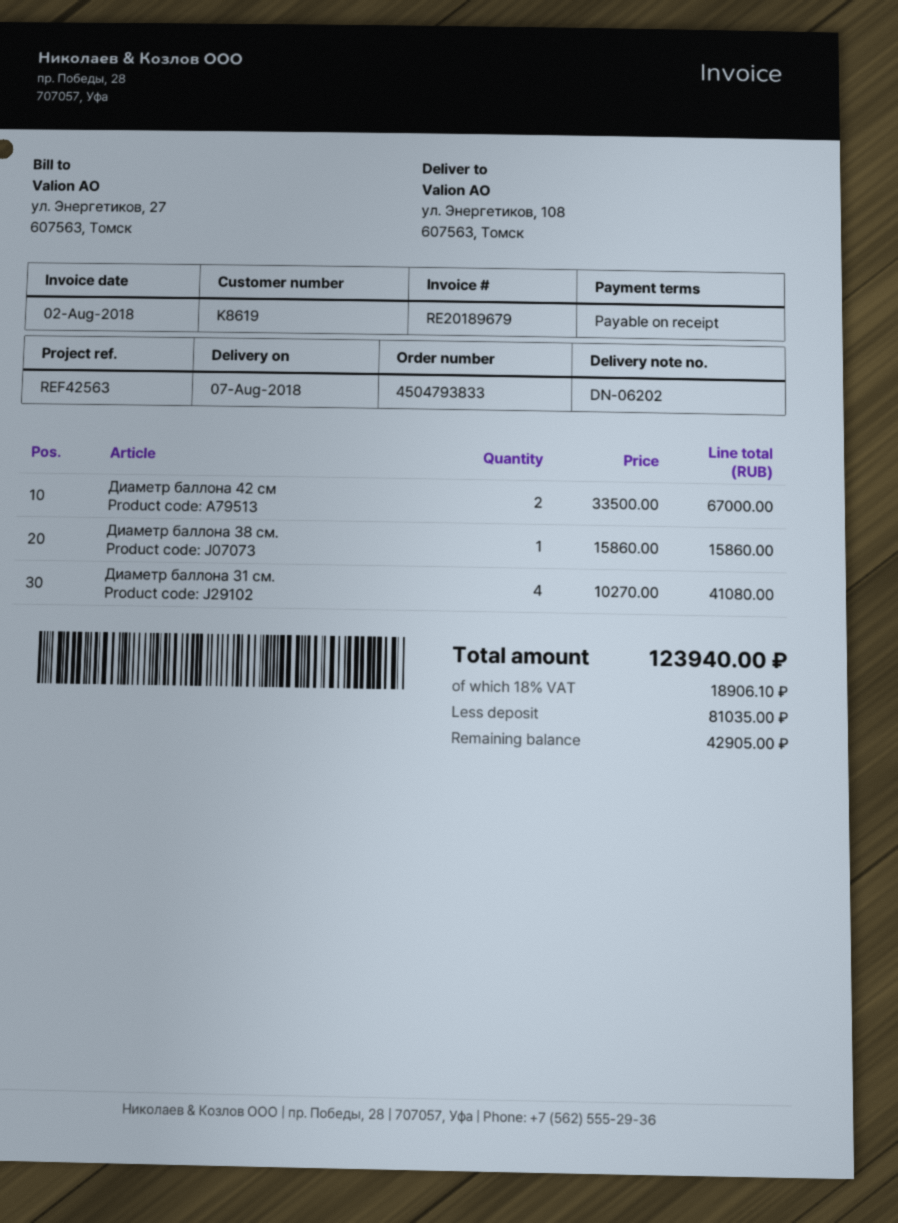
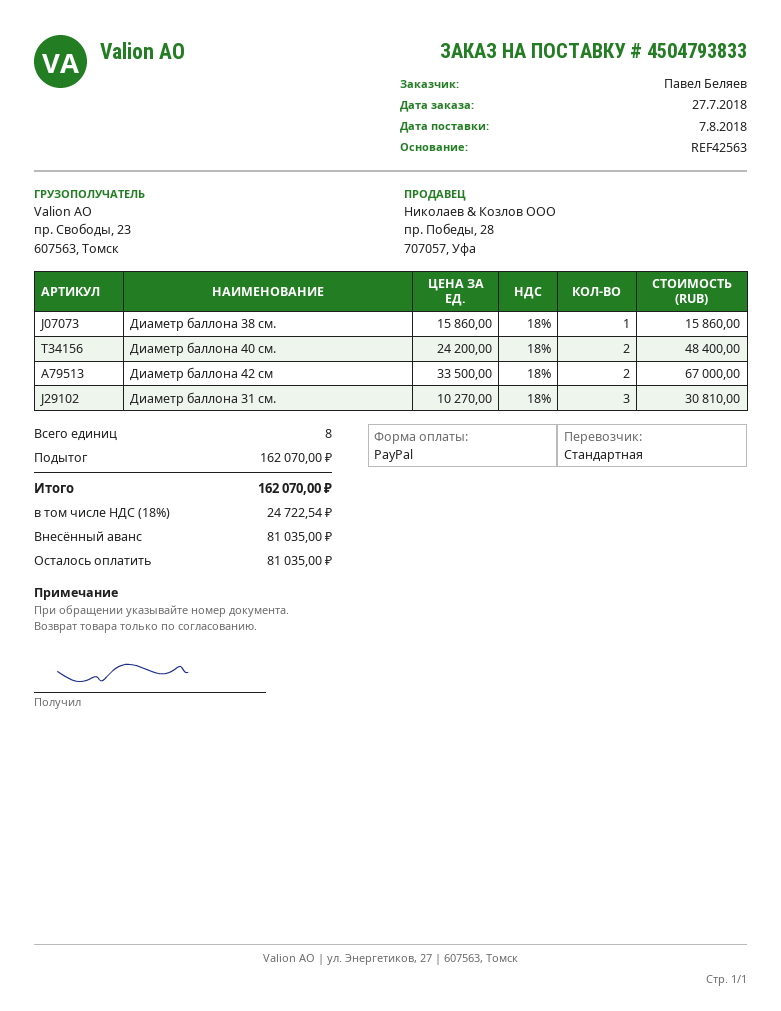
ship to: ул. Энергетиков, 108, 607563, Томск -> пр. Свободы, 23, 607563, Томск
Диаметр баллона 31 см.: 4 x 10270.00 = 41080.00 -> 3 x 10270.00 = 30810.00
Диаметр баллона 40 см.: none -> 2 x 24200.00 = 48400.00
tax: 18% = 18906.10 -> 18% = 24722.54
total: 123940.00 -> 162070.00
balance: 42905.00 -> 81035.00

